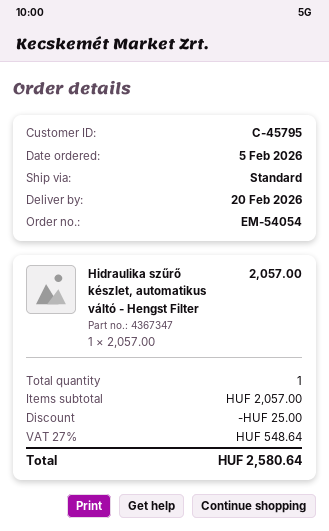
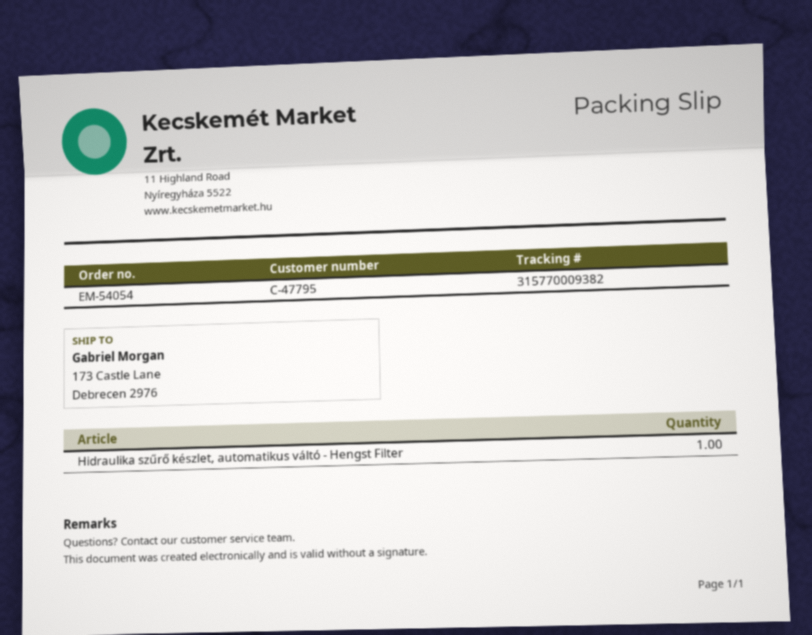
customer number: C-45795 -> C-47795

